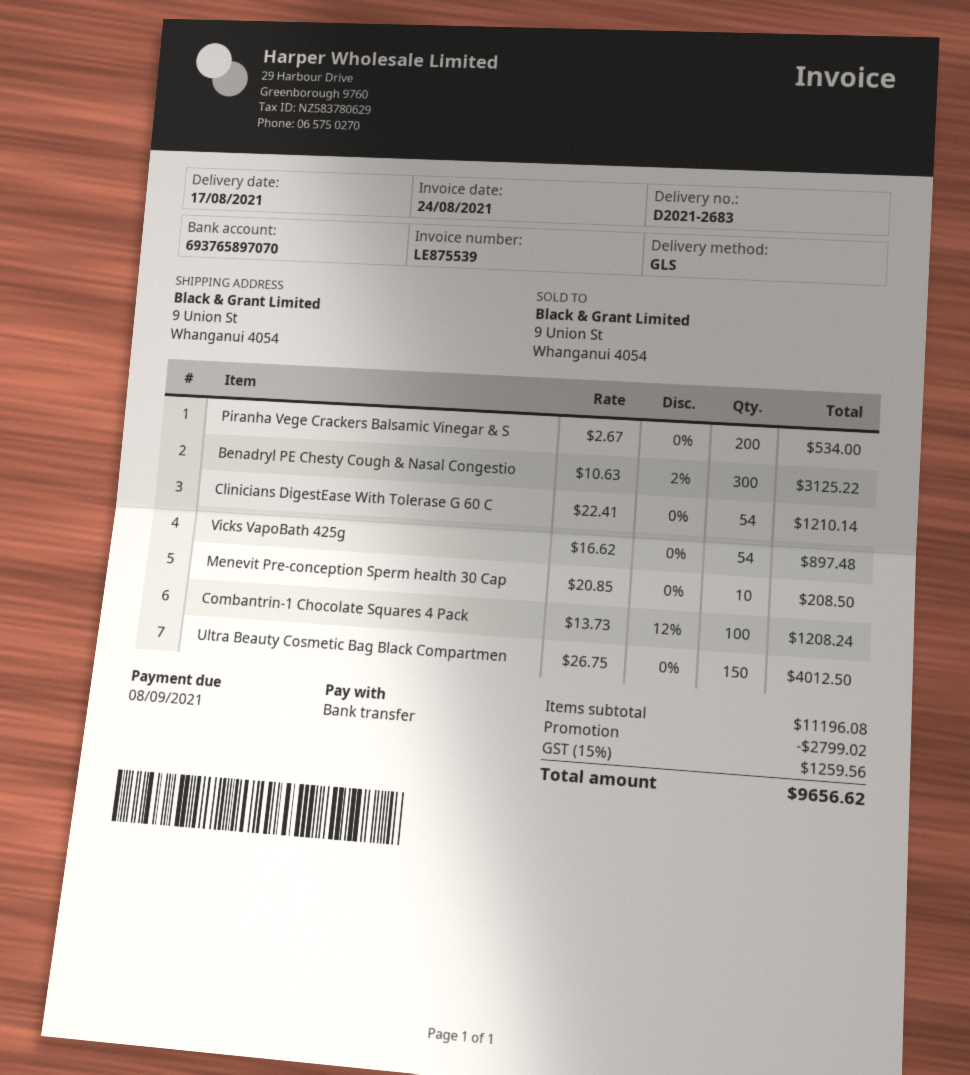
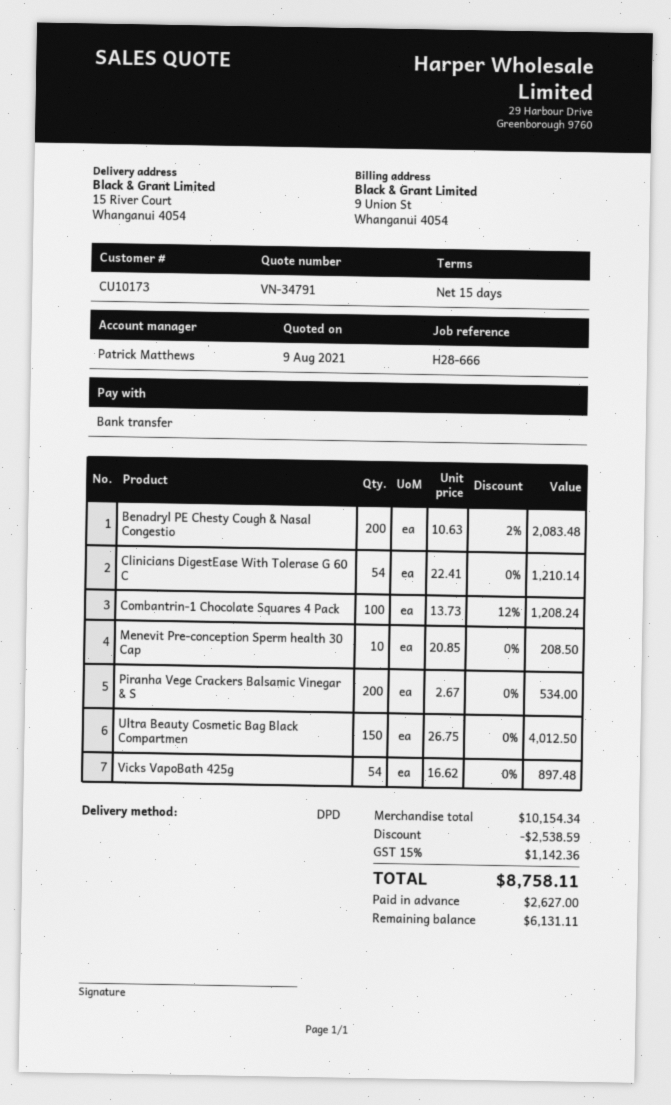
shipping method: GLS -> DPD
ship to: 9 Union St, Whanganui 4054 -> 15 River Court, Whanganui 4054
Benadryl PE Chesty Cough & Nasal Congestio: 300 x 10.63 - 2% = 3125.22 -> 200 x 10.63 - 2% = 2083.48
subtotal: 11196.08 -> 10154.34
discount: 2799.02 -> 2538.59
tax: 15% = 1259.56 -> 15% = 1142.36
total: 9656.62 -> 8758.11

